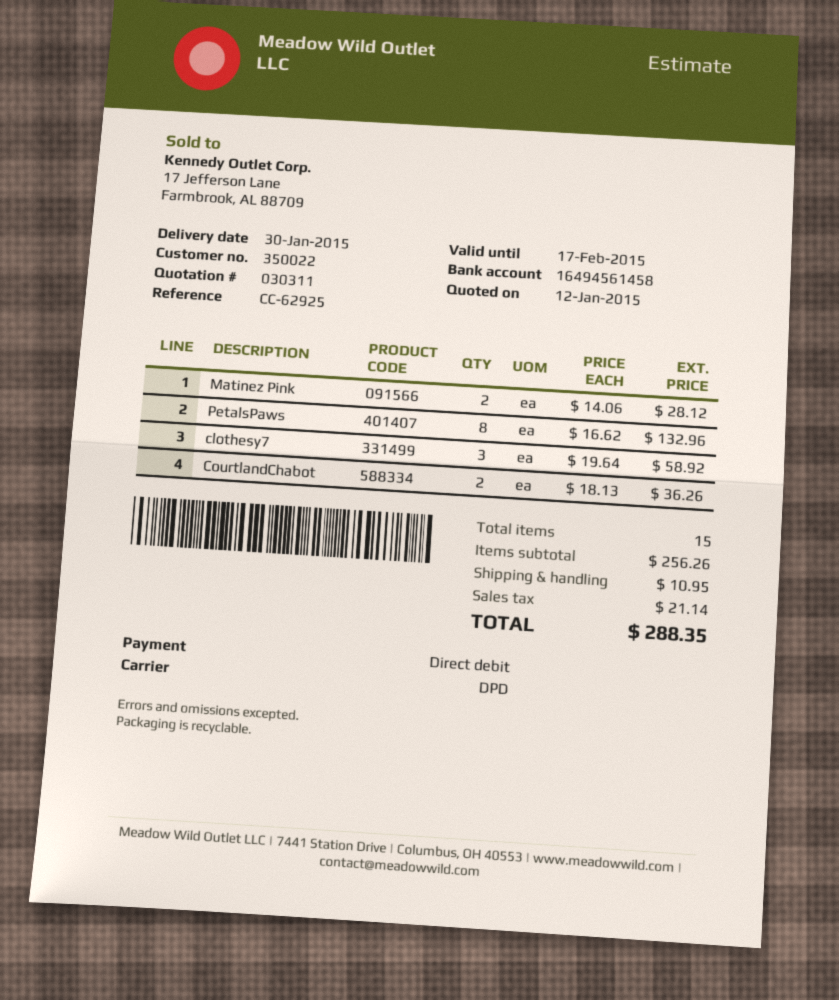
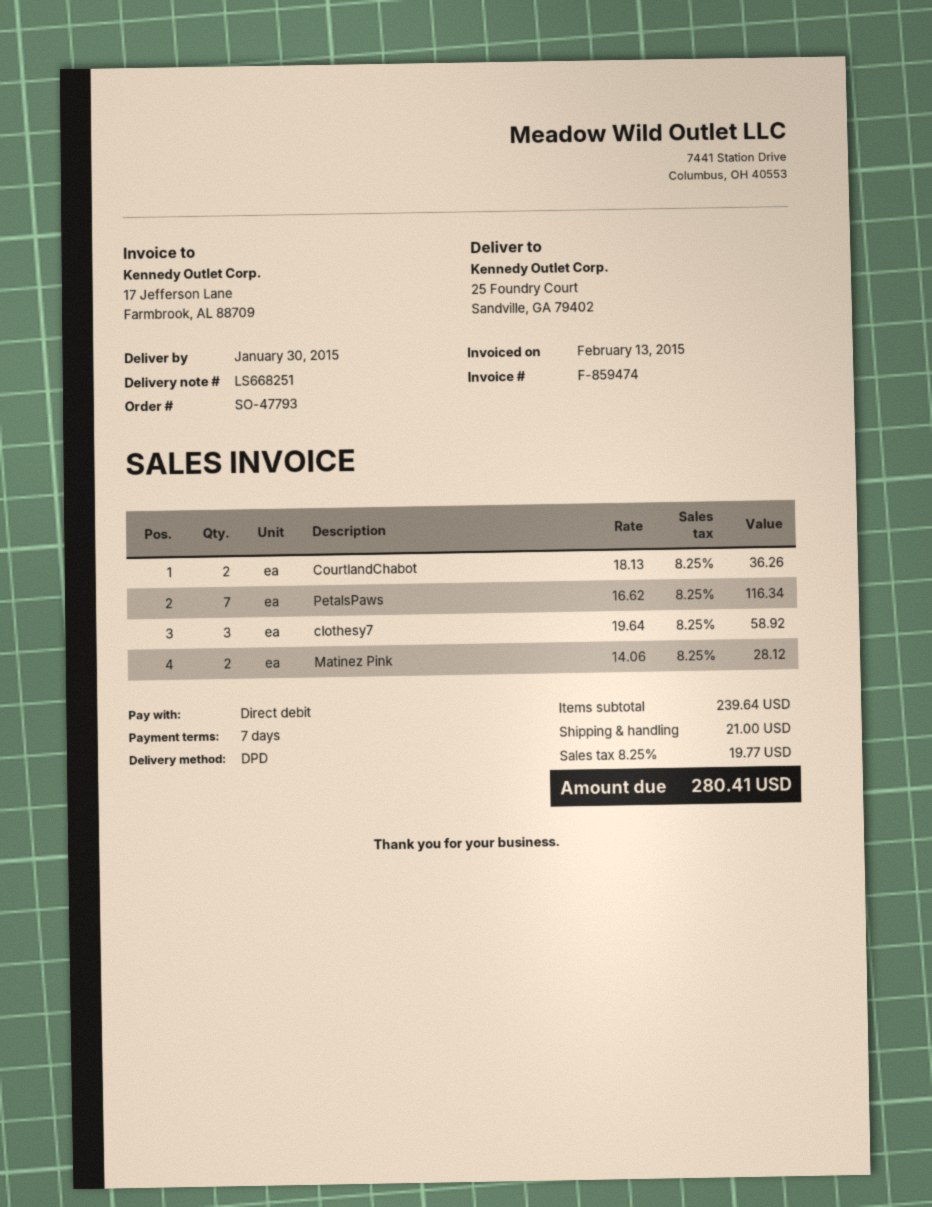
PetalsPaws: 8 x 16.62 = 132.96 -> 7 x 16.62 = 116.34
subtotal: 256.26 -> 239.64
shipping: 10.95 -> 21.00
tax: 21.14 -> 19.77
total: 288.35 -> 280.41

